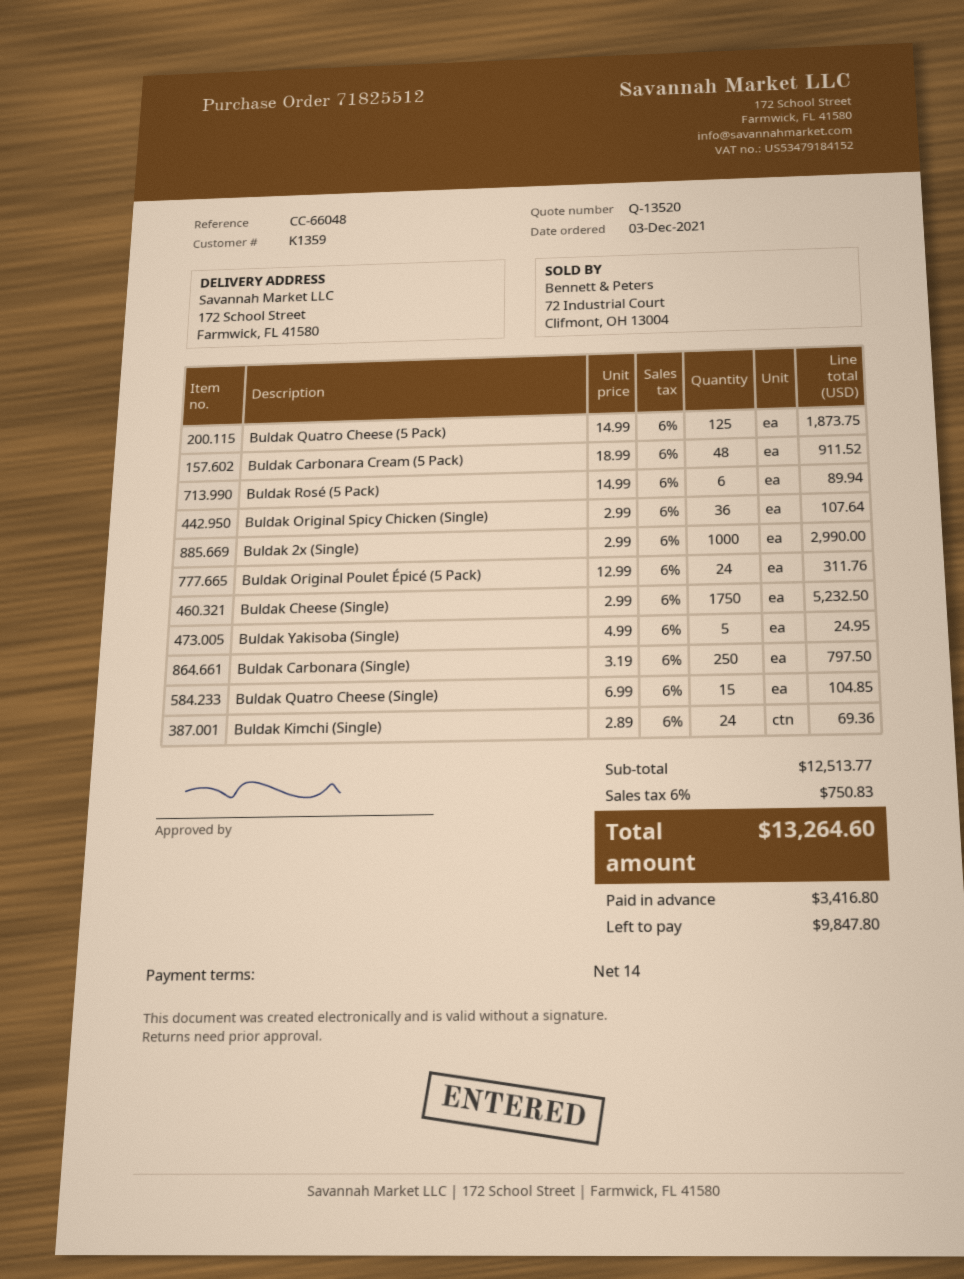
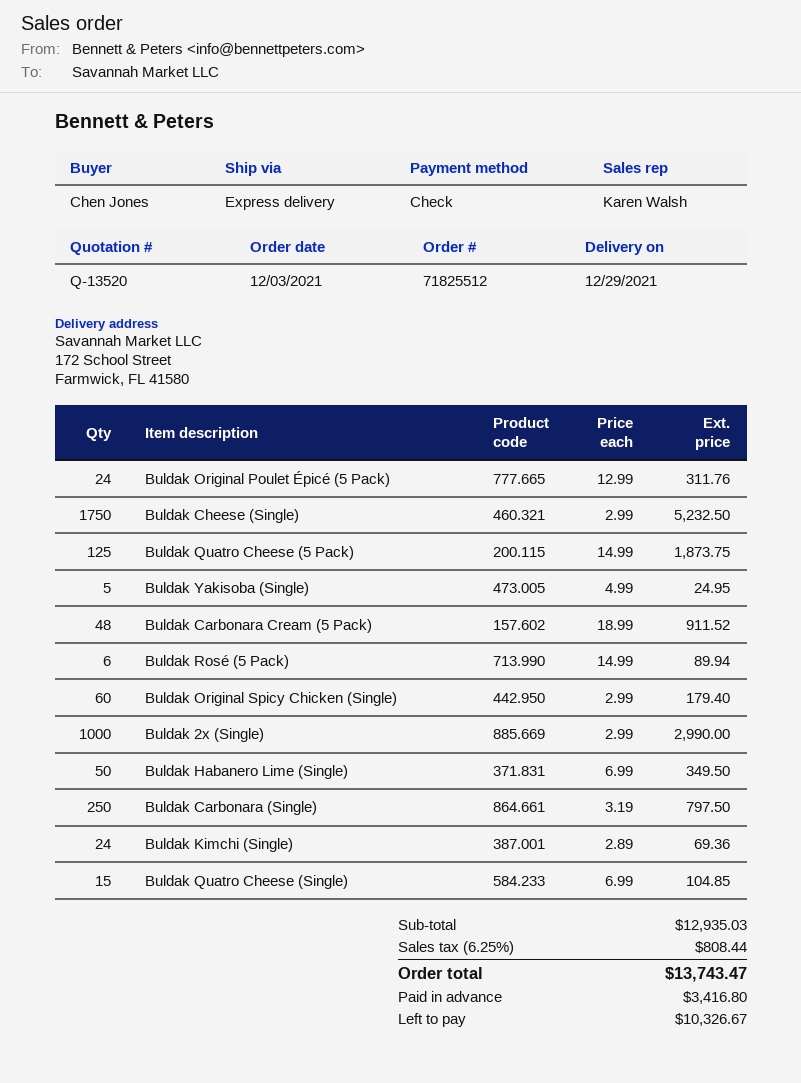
Buldak Original Spicy Chicken (Single): 36 x 2.99 = 107.64 -> 60 x 2.99 = 179.40
Buldak Habanero Lime (Single): none -> 50 x 6.99 = 349.50
subtotal: 12513.77 -> 12935.03
tax: 6% = 750.83 -> 6.25% = 808.44
total: 13264.60 -> 13743.47
balance: 9847.80 -> 10326.67

